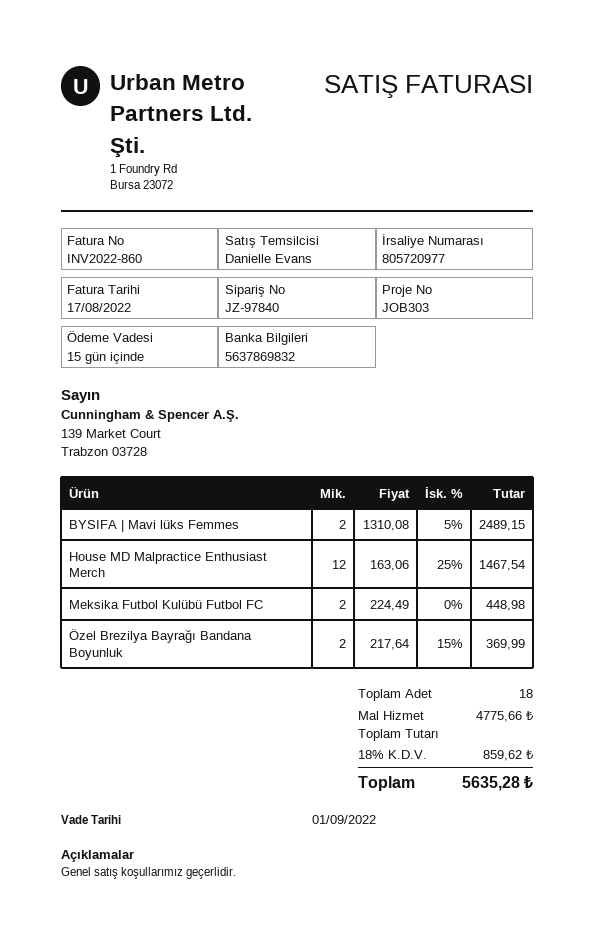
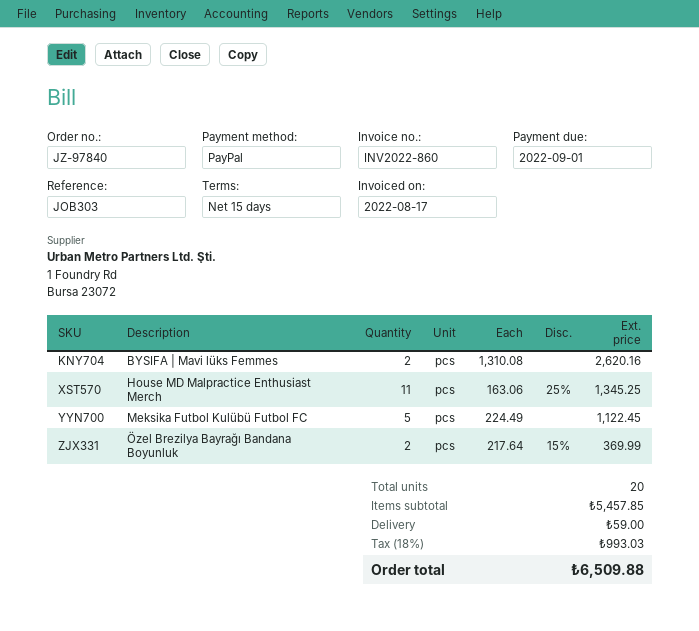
BYSIFA | Mavi lüks Femmes: 2 x 1310.08 - 5% = 2489.15 -> 2 x 1310.08 = 2620.16
House MD Malpractice Enthusiast Merch: 12 x 163.06 - 25% = 1467.54 -> 11 x 163.06 - 25% = 1345.25
Meksika Futbol Kulübü Futbol FC: 2 x 224.49 = 448.98 -> 5 x 224.49 = 1122.45
total quantity: 18 -> 20
subtotal: 4775.66 -> 5457.85
shipping: none -> 59.00
tax: 18% = 859.62 -> 18% = 993.03
total: 5635.28 -> 6509.88

